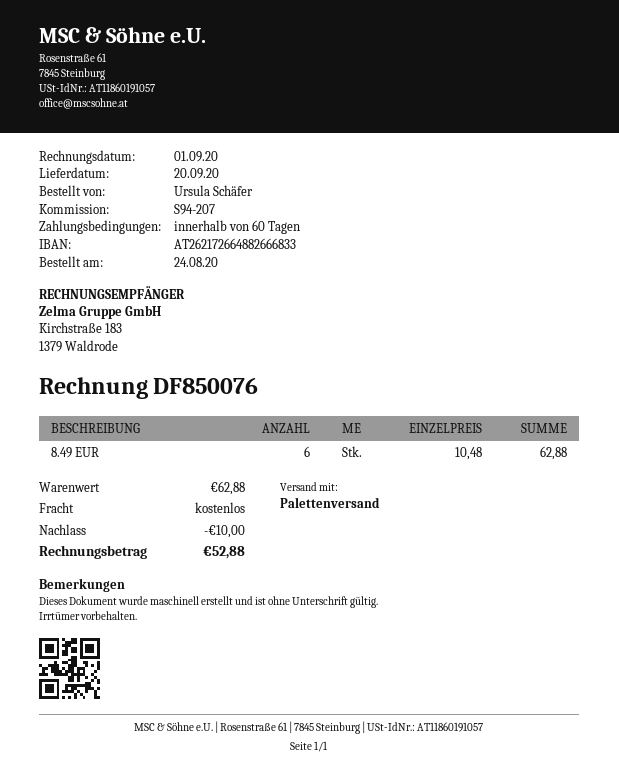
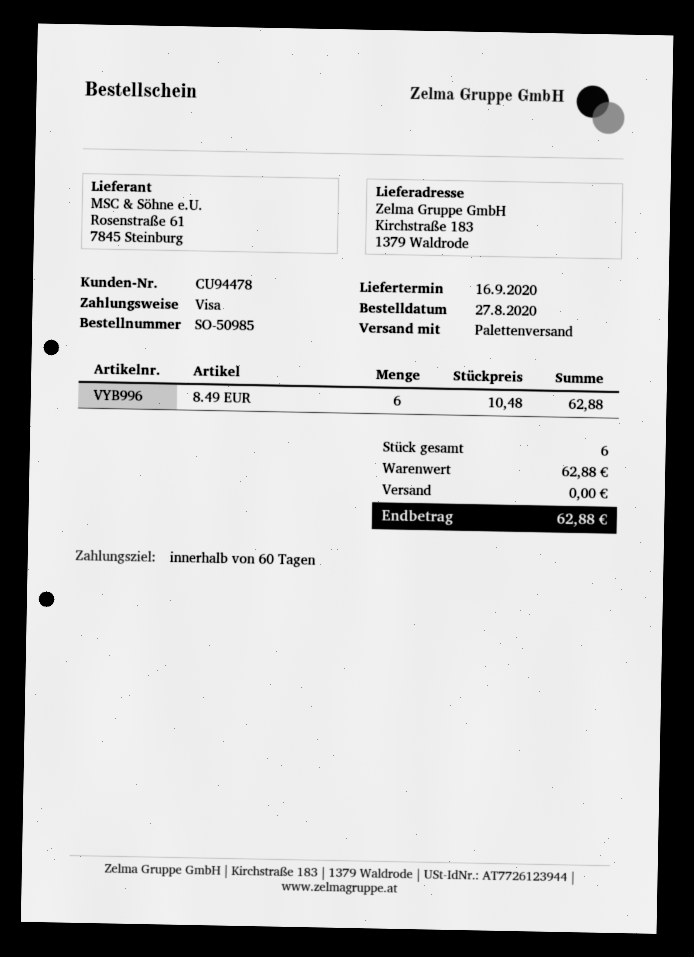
order date: 2020-08-24 -> 2020-08-27
delivery date: 2020-09-20 -> 2020-09-16
discount: 10.00 -> none
total: 52.88 -> 62.88

